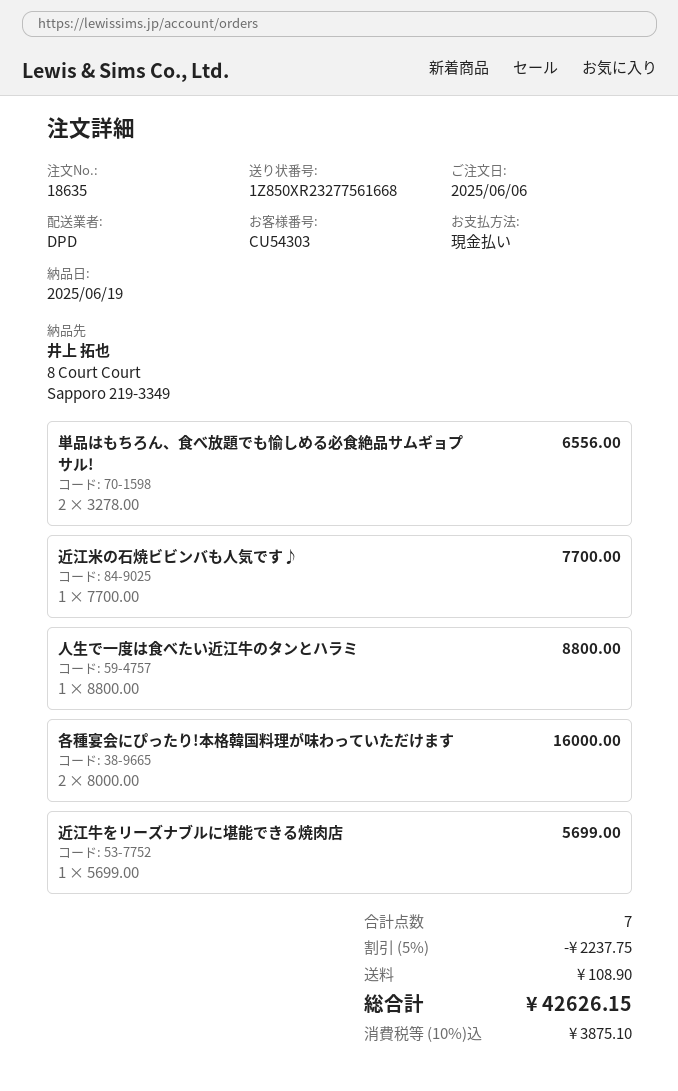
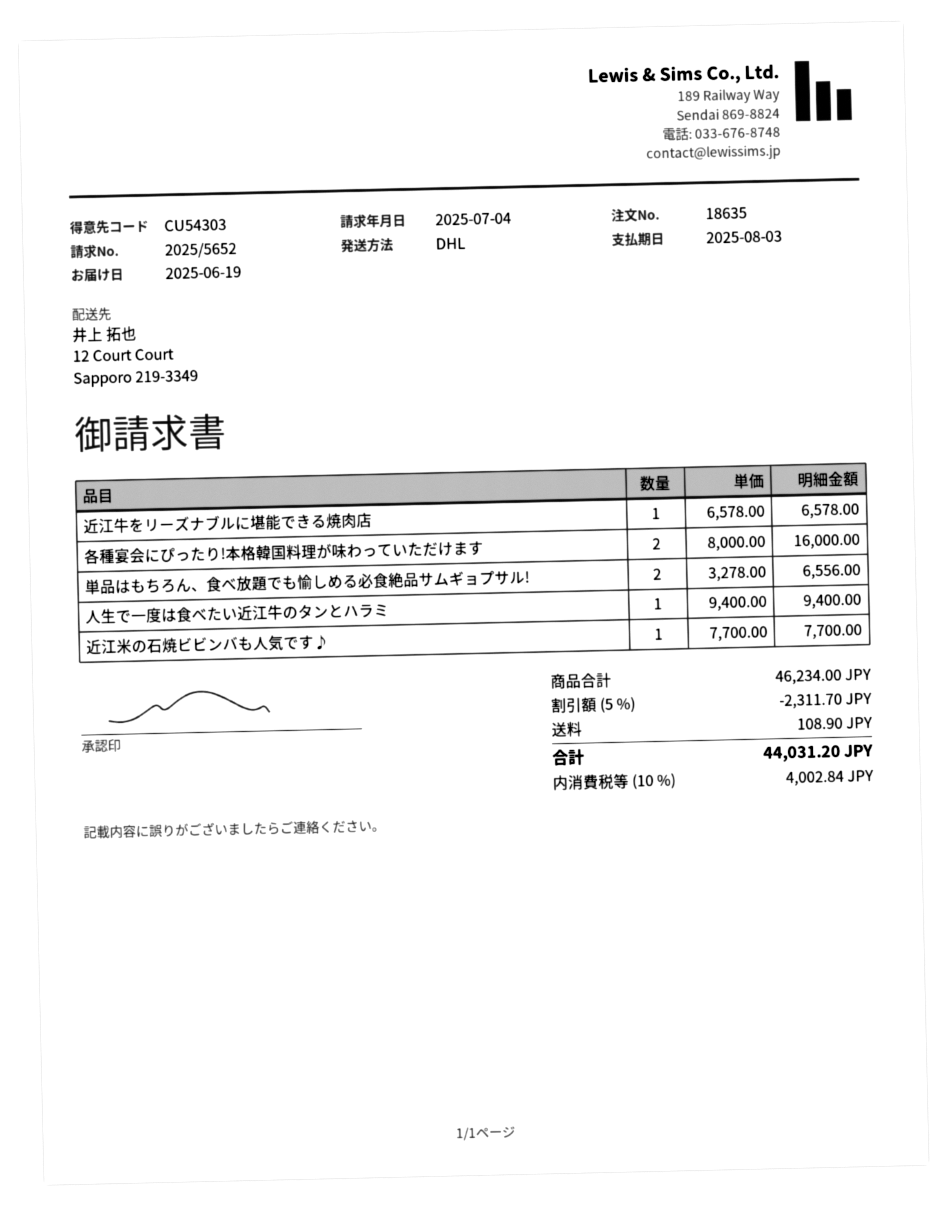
shipping method: DPD -> DHL
ship to: 8 Court Court, Sapporo 219-3349 -> 12 Court Court, Sapporo 219-3349
人生で一度は食べたい近江牛のタンとハラミ: 1 x 8800.00 = 8800.00 -> 1 x 9400.00 = 9400.00
近江牛をリーズナブルに堪能できる焼肉店: 1 x 5699.00 = 5699.00 -> 1 x 6578.00 = 6578.00
discount: 5% = 2237.75 -> 5% = 2311.70
tax: 10% = 3875.10 -> 10% = 4002.84
total: 42626.15 -> 44031.20

